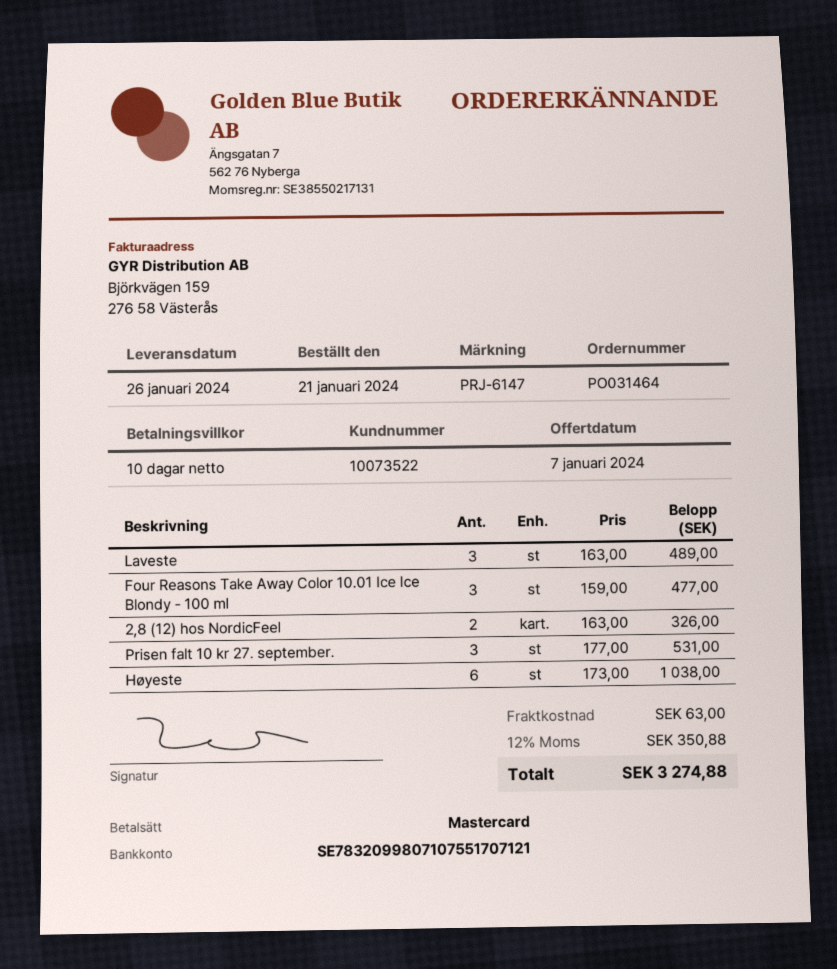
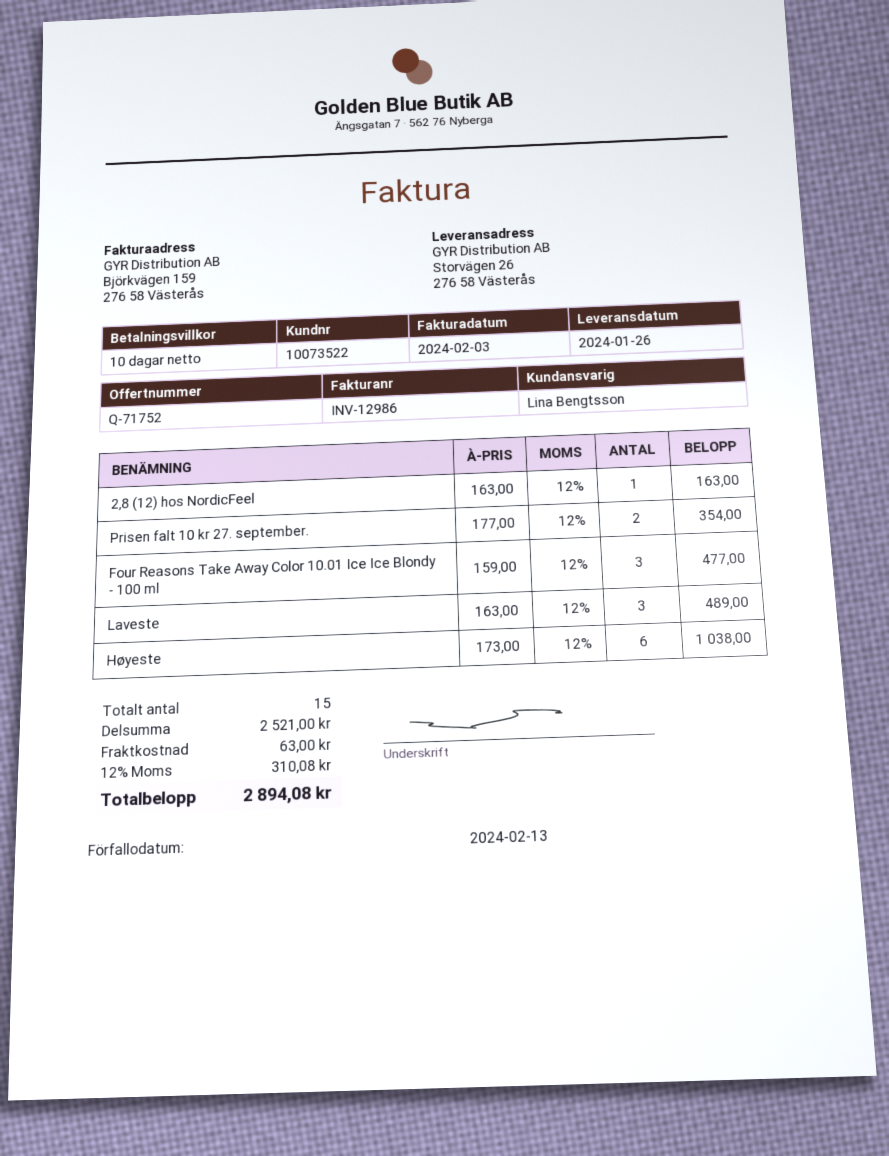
2,8 (12) hos NordicFeel: 2 x 163.00 = 326.00 -> 1 x 163.00 = 163.00
Prisen falt 10 kr 27. september.: 3 x 177.00 = 531.00 -> 2 x 177.00 = 354.00
tax: 12% = 350.88 -> 12% = 310.08
total: 3274.88 -> 2894.08

